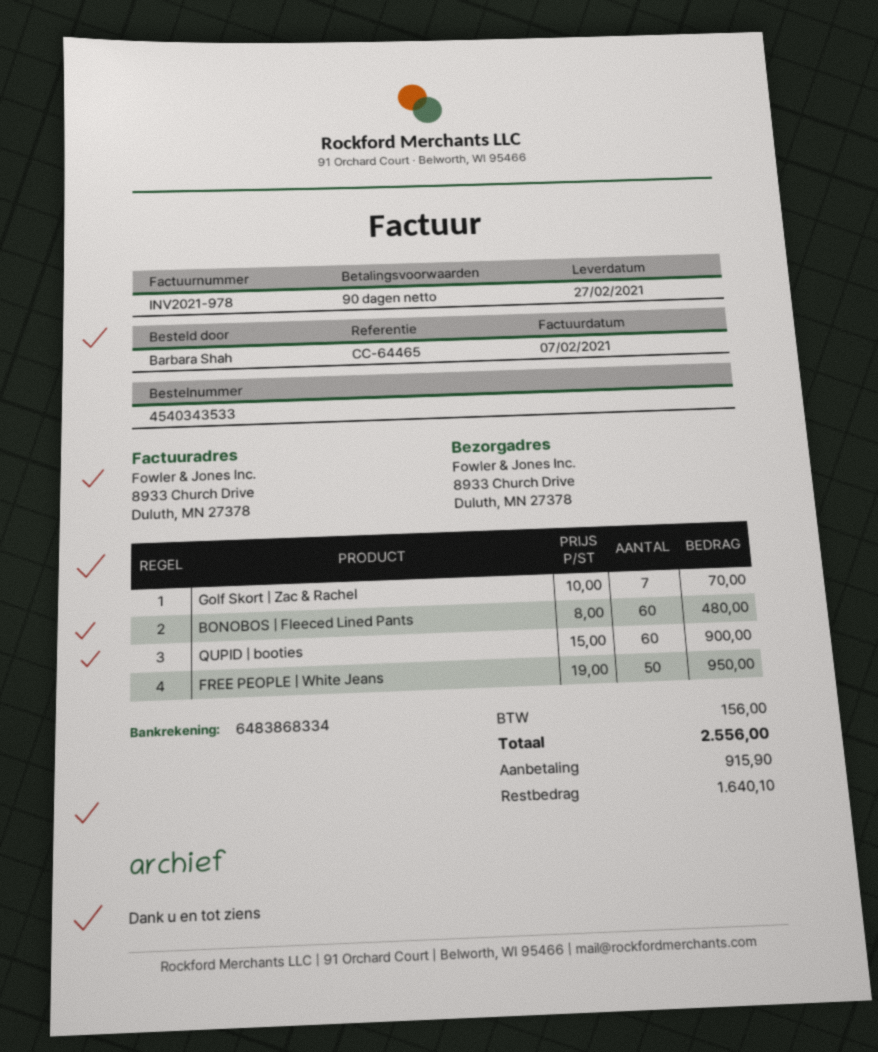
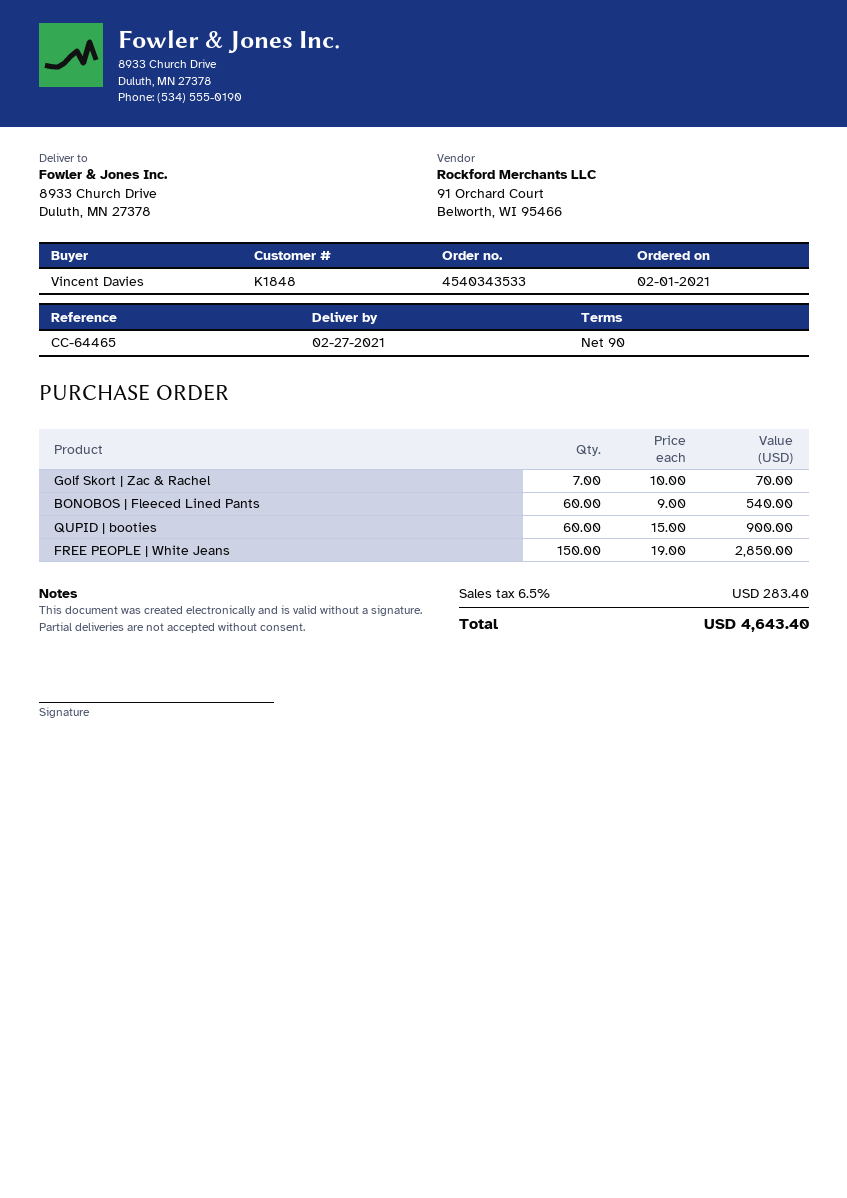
ordered by: Barbara Shah -> Vincent Davies
BONOBOS | Fleeced Lined Pants: 60 x 8.00 = 480.00 -> 60 x 9.00 = 540.00
FREE PEOPLE | White Jeans: 50 x 19.00 = 950.00 -> 150 x 19.00 = 2850.00
tax: 156.00 -> 283.40
total: 2556.00 -> 4643.40

